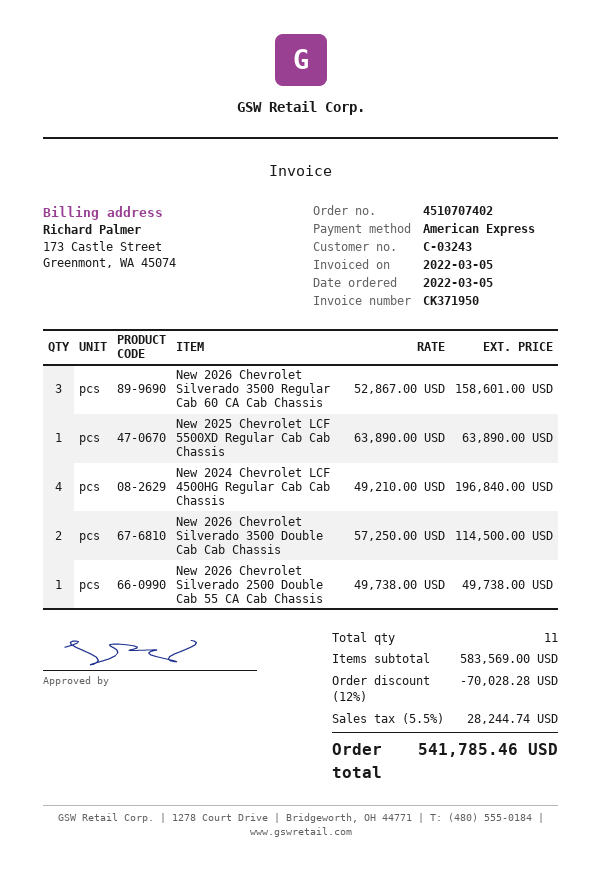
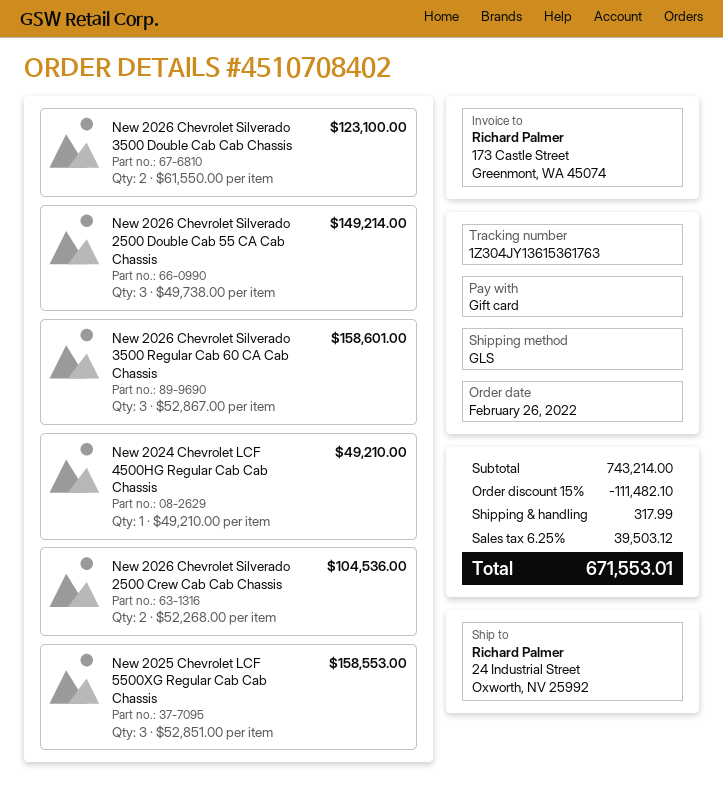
order number: 4510707402 -> 4510708402
order date: 2022-03-05 -> 2022-02-26
payment method: American Express -> gift card
New 2025 Chevrolet LCF 5500XD Regular Cab Cab Chassis: 1 x 63890.00 = 63890.00 -> none
New 2024 Chevrolet LCF 4500HG Regular Cab Cab Chassis: 4 x 49210.00 = 196840.00 -> 1 x 49210.00 = 49210.00
New 2026 Chevrolet Silverado 3500 Double Cab Cab Chassis: 2 x 57250.00 = 114500.00 -> 2 x 61550.00 = 123100.00
New 2026 Chevrolet Silverado 2500 Double Cab 55 CA Cab Chassis: 1 x 49738.00 = 49738.00 -> 3 x 49738.00 = 149214.00
New 2026 Chevrolet Silverado 2500 Crew Cab Cab Chassis: none -> 2 x 52268.00 = 104536.00
New 2025 Chevrolet LCF 5500XG Regular Cab Cab Chassis: none -> 3 x 52851.00 = 158553.00
subtotal: 583569.00 -> 743214.00
discount: 12% = 70028.28 -> 15% = 111482.10
shipping: none -> 317.99
tax: 5.5% = 28244.74 -> 6.25% = 39503.12
total: 541785.46 -> 671553.01

